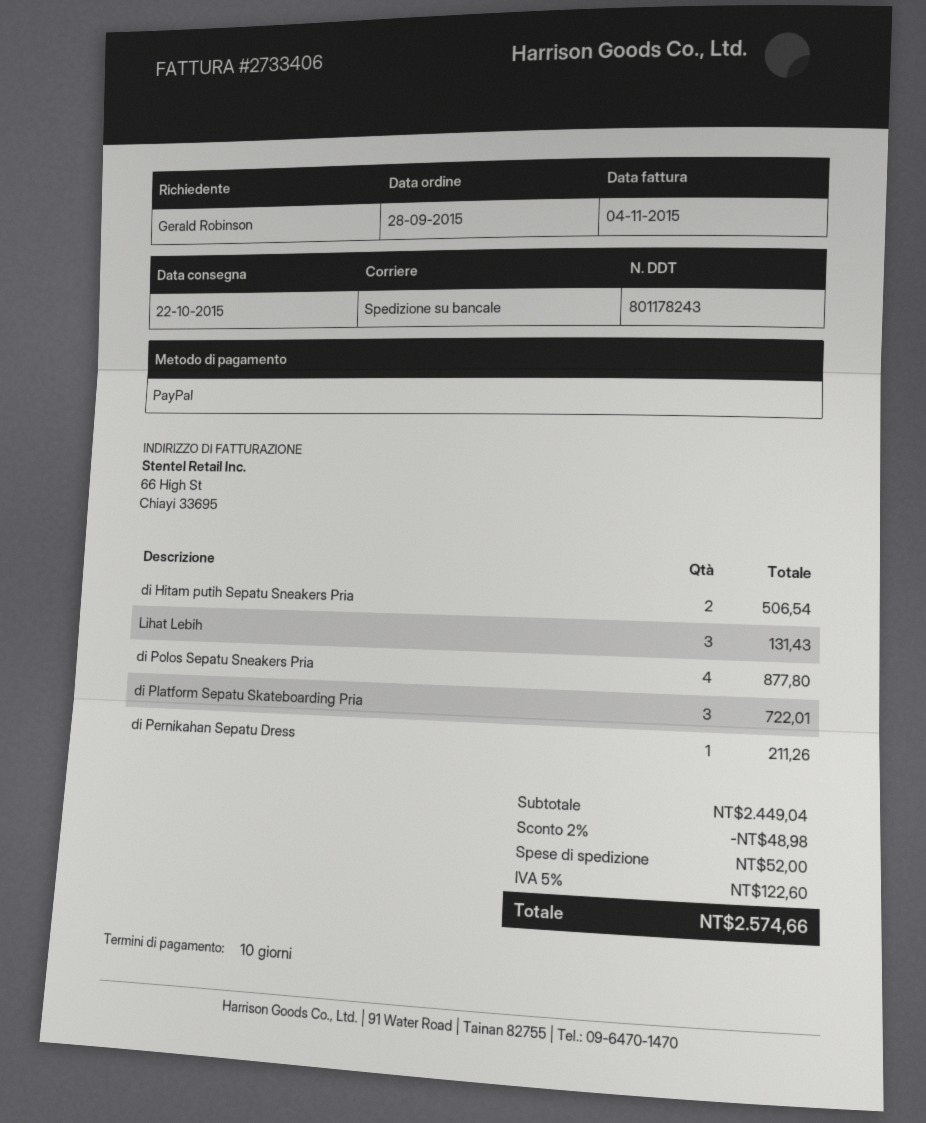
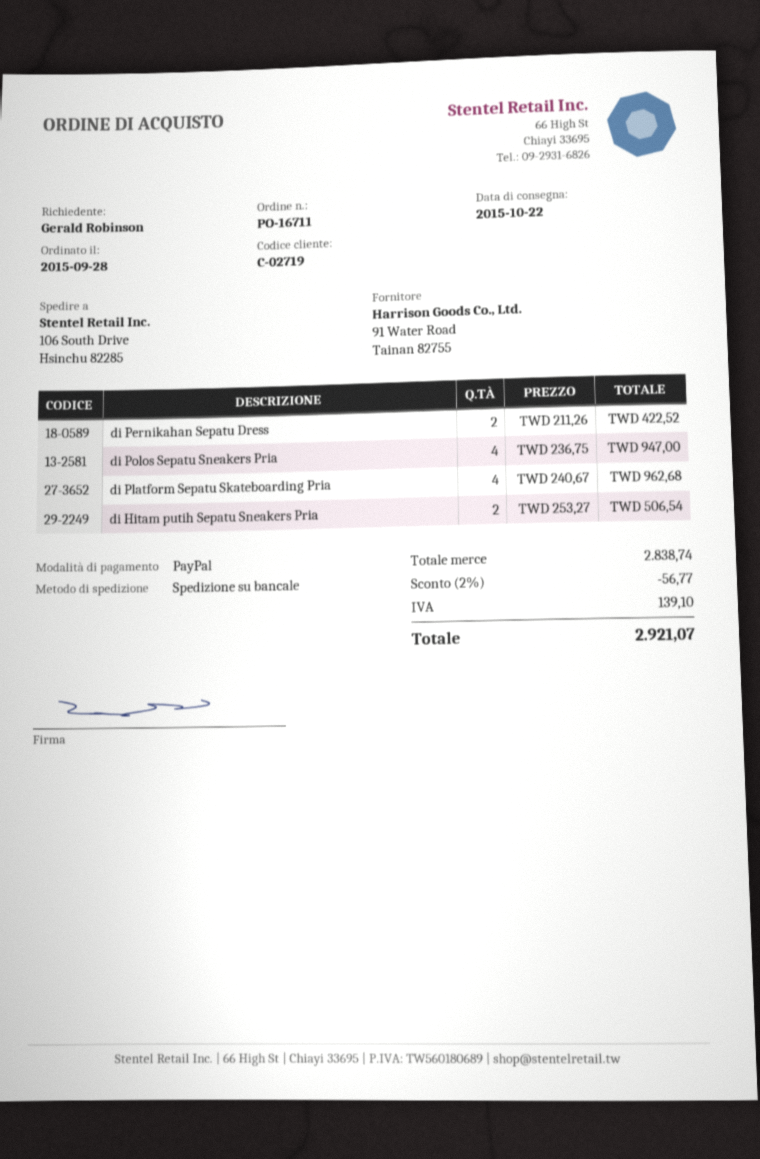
Lihat Lebih: 3 for 131.43 -> none
di Polos Sepatu Sneakers Pria: 4 for 877.80 -> 4 for 947.00
di Platform Sepatu Skateboarding Pria: 3 for 722.01 -> 4 for 962.68
di Pernikahan Sepatu Dress: 1 for 211.26 -> 2 for 422.52
subtotal: 2449.04 -> 2838.74
discount: 2% = 48.98 -> 2% = 56.77
shipping: 52.00 -> none
tax: 122.60 -> 139.10
total: 2574.66 -> 2921.07

